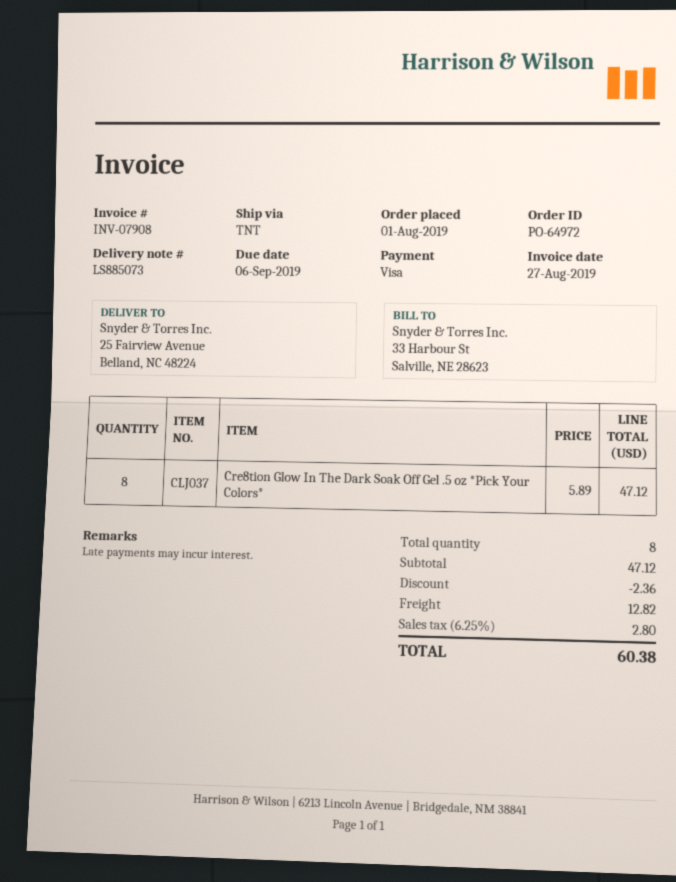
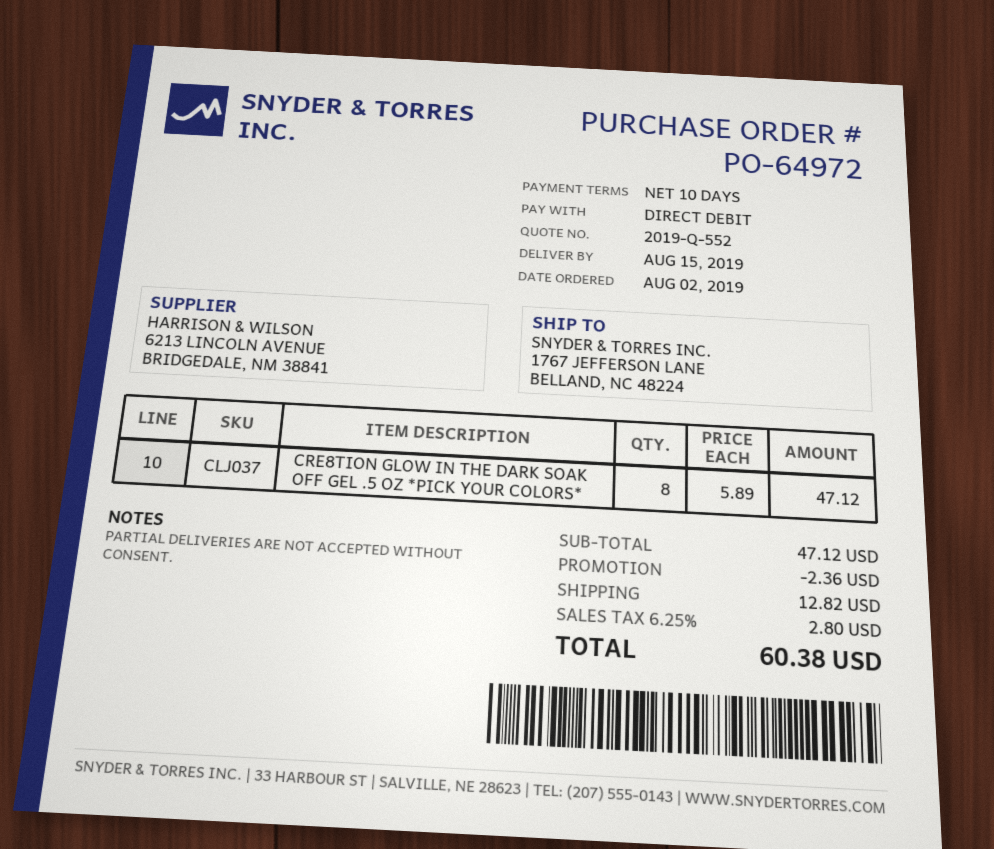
order date: 2019-08-01 -> 2019-08-02
payment method: Visa -> direct debit
ship to: 25 Fairview Avenue, Belland, NC 48224 -> 1767 JEFFERSON LANE, BELLAND, NC 48224

